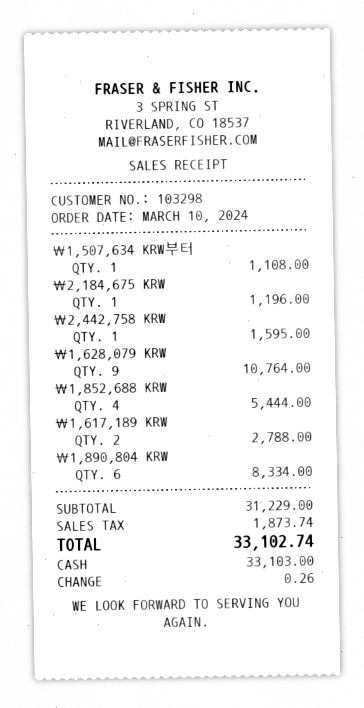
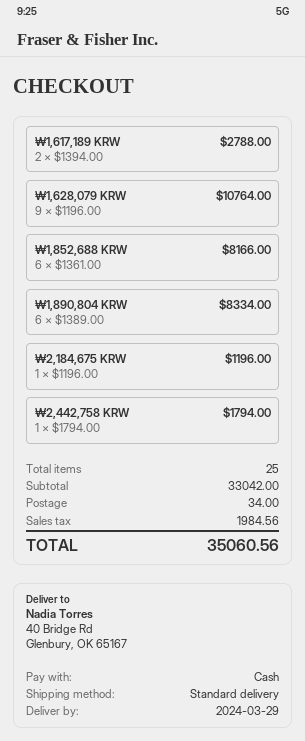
₩1,507,634 KRW부터: 1 for 1108.00 -> none
₩2,442,758 KRW: 1 for 1595.00 -> 1 for 1794.00
₩1,852,688 KRW: 4 for 5444.00 -> 6 for 8166.00
subtotal: 31229.00 -> 33042.00
shipping: none -> 34.00
tax: 1873.74 -> 1984.56
total: 33102.74 -> 35060.56

